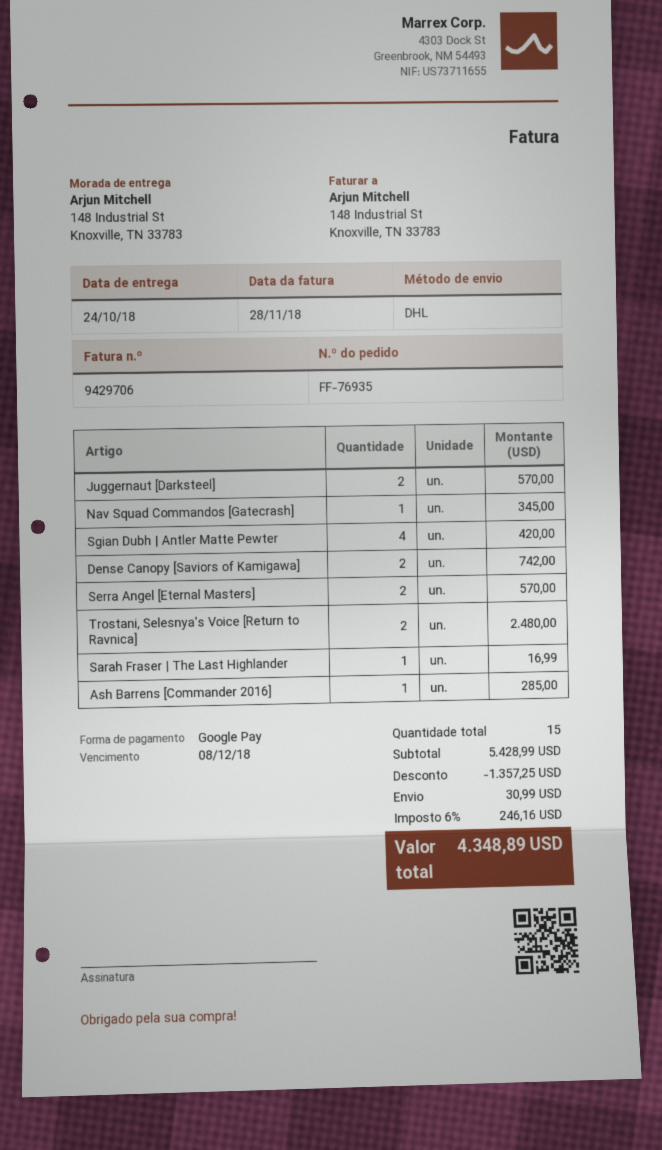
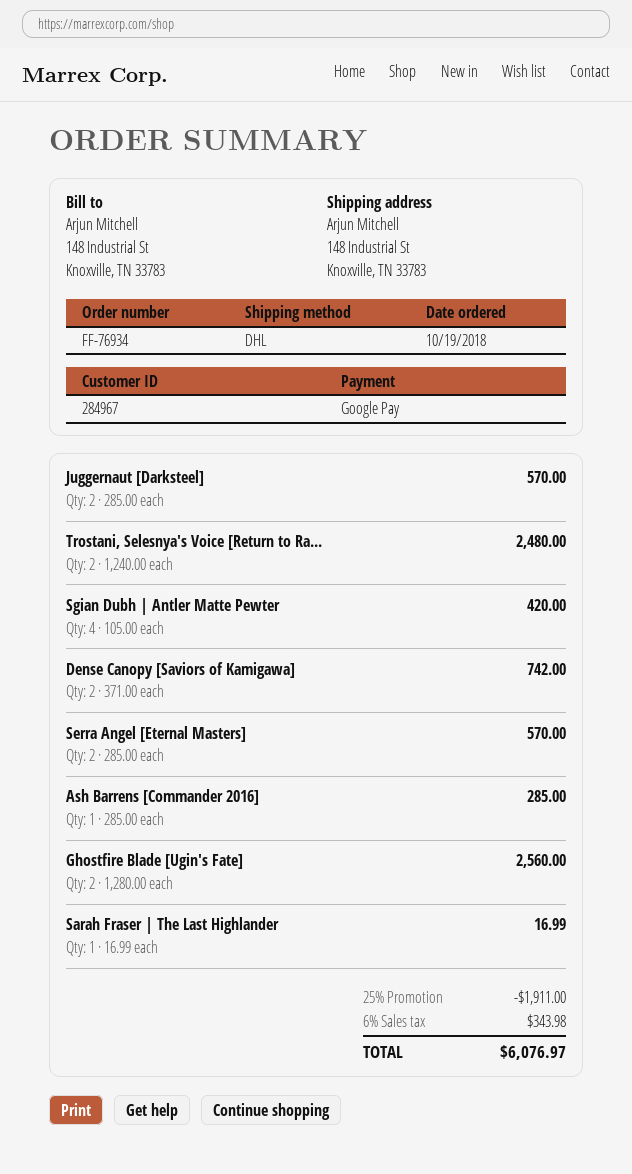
order number: FF-76935 -> FF-76934
Nav Squad Commandos [Gatecrash]: 1 for 345.00 -> none
Ghostfire Blade [Ugin's Fate]: none -> 2 for 2560.00
discount: 1357.25 -> 1911.00
shipping: 30.99 -> none
tax: 6% = 246.16 -> 6% = 343.98
total: 4348.89 -> 6076.97

